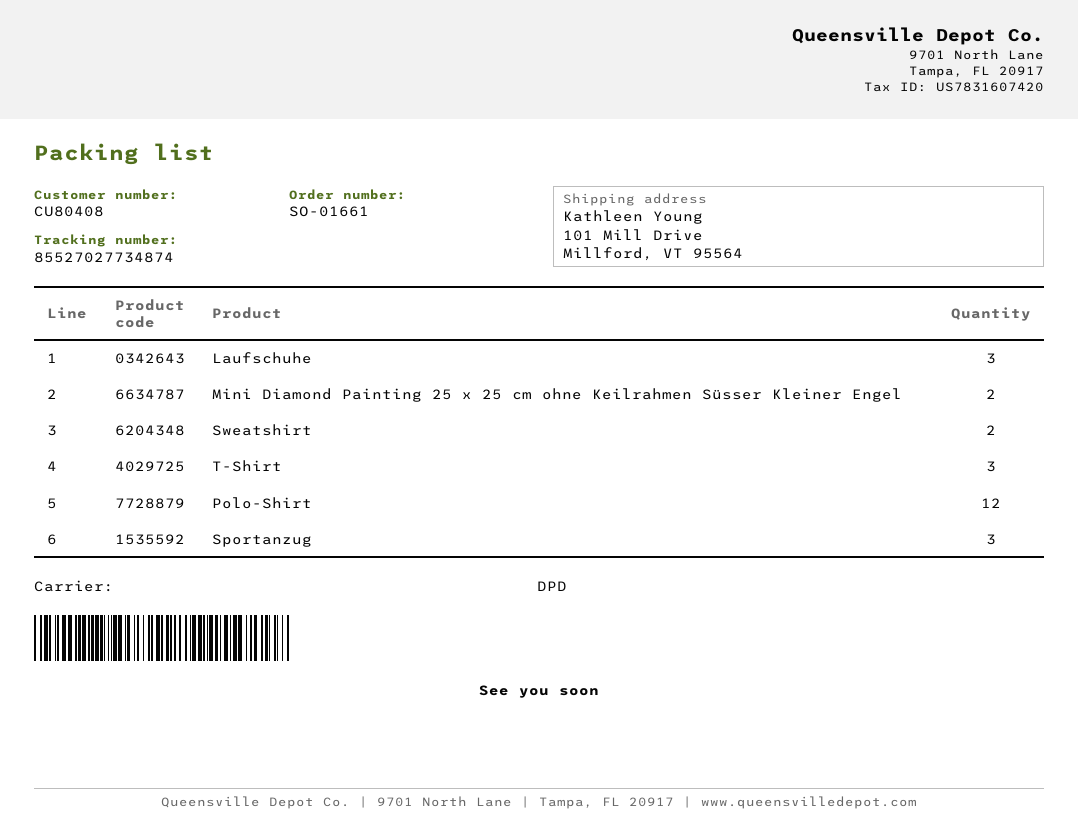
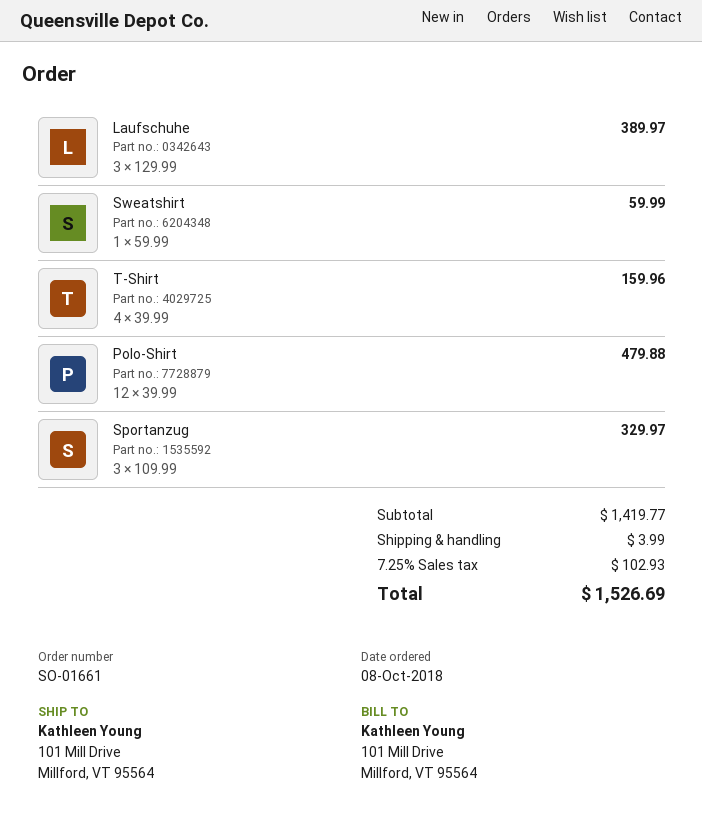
Mini Diamond Painting 25 x 25 cm ohne Keilrahmen Süsser Kleiner Engel: 2 -> none
Sweatshirt: 2 -> 1
T-Shirt: 3 -> 4

